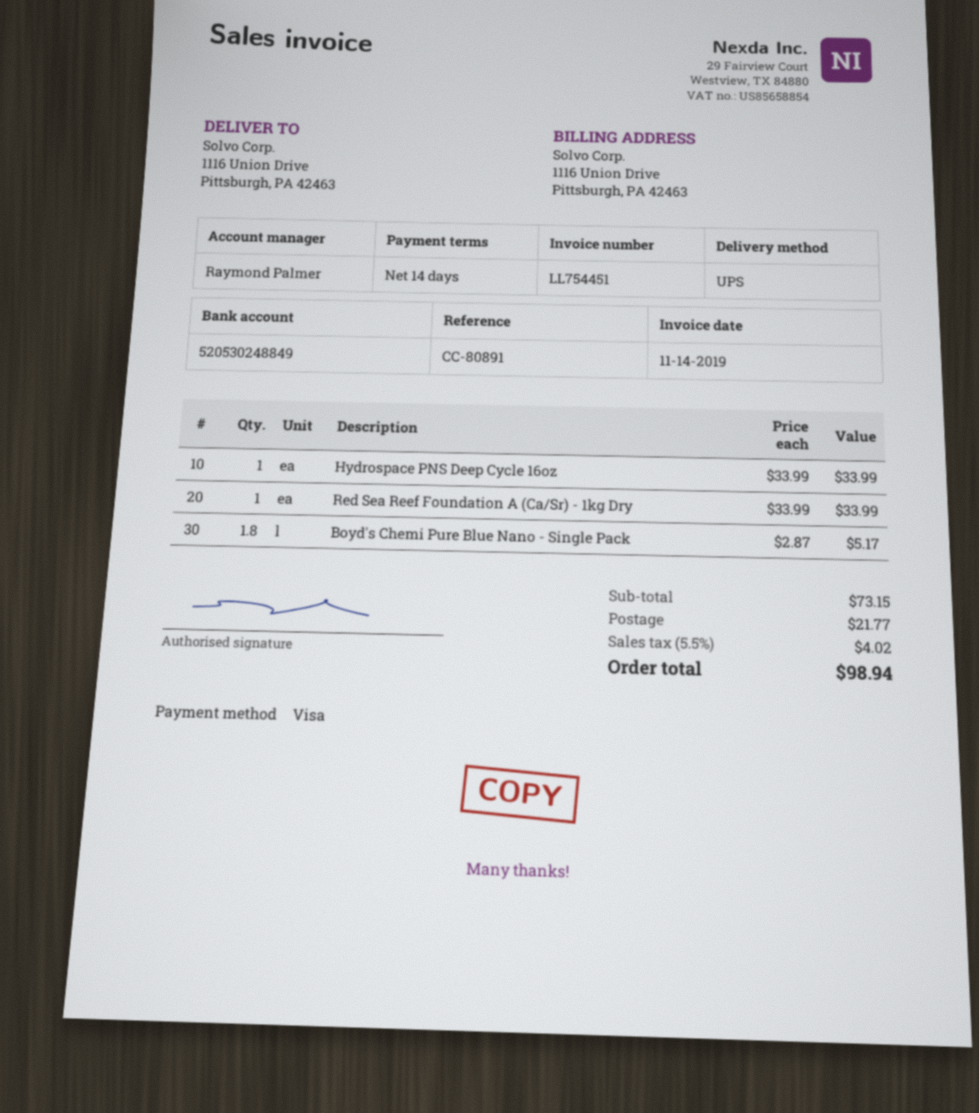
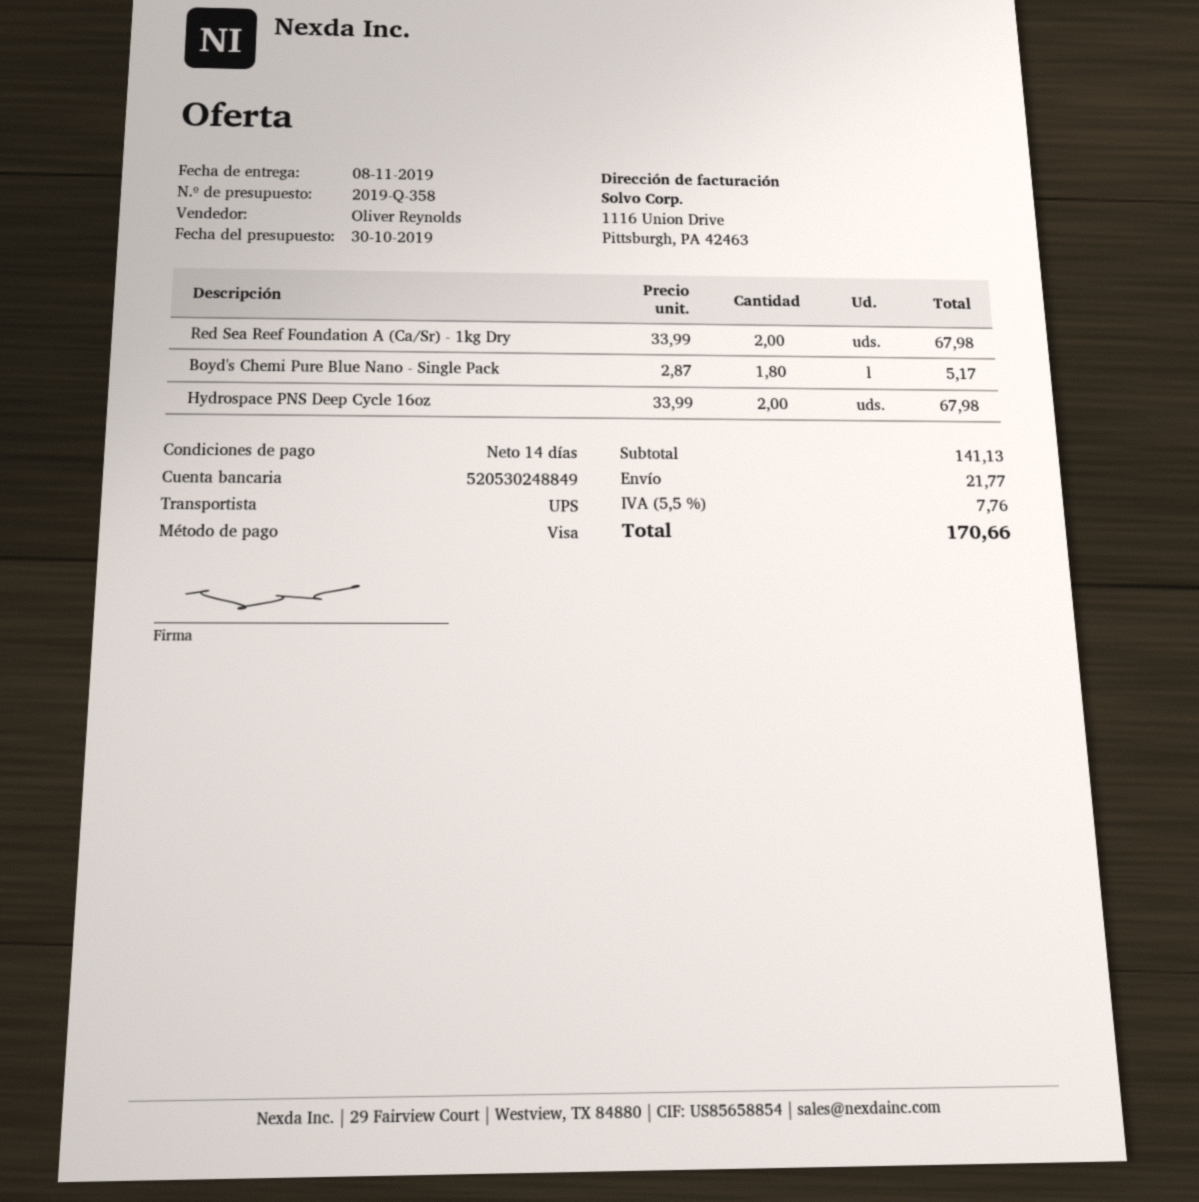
sales rep: Raymond Palmer -> Oliver Reynolds
Hydrospace PNS Deep Cycle 16oz: 1 x 33.99 = 33.99 -> 2 x 33.99 = 67.98
Red Sea Reef Foundation A (Ca/Sr) - 1kg Dry: 1 x 33.99 = 33.99 -> 2 x 33.99 = 67.98
subtotal: 73.15 -> 141.13
tax: 5.5% = 4.02 -> 5.5% = 7.76
total: 98.94 -> 170.66

